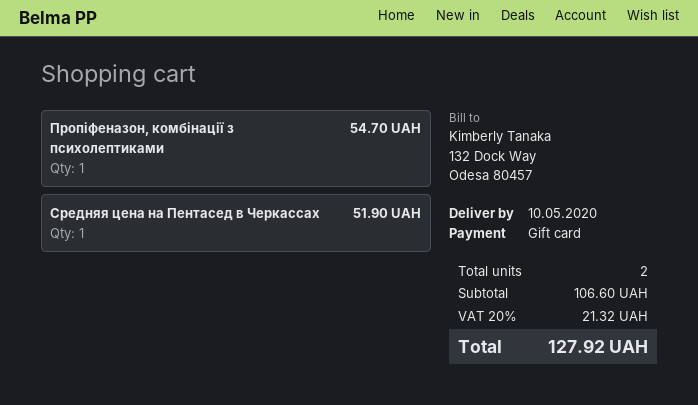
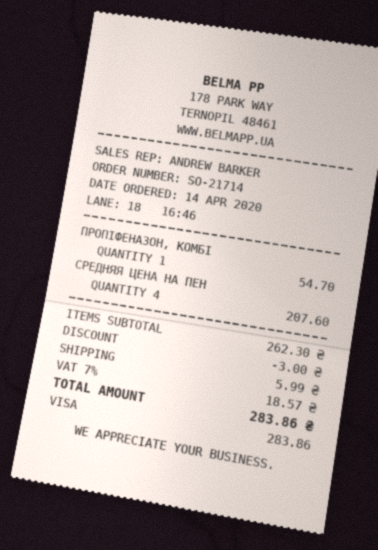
payment method: gift card -> Visa
Средняя цена на Пентасед в Черкассах: 1 for 51.90 -> 4 for 207.60
subtotal: 106.60 -> 262.30
discount: none -> 3.00
shipping: none -> 5.99
tax: 20% = 21.32 -> 7% = 18.57
total: 127.92 -> 283.86

